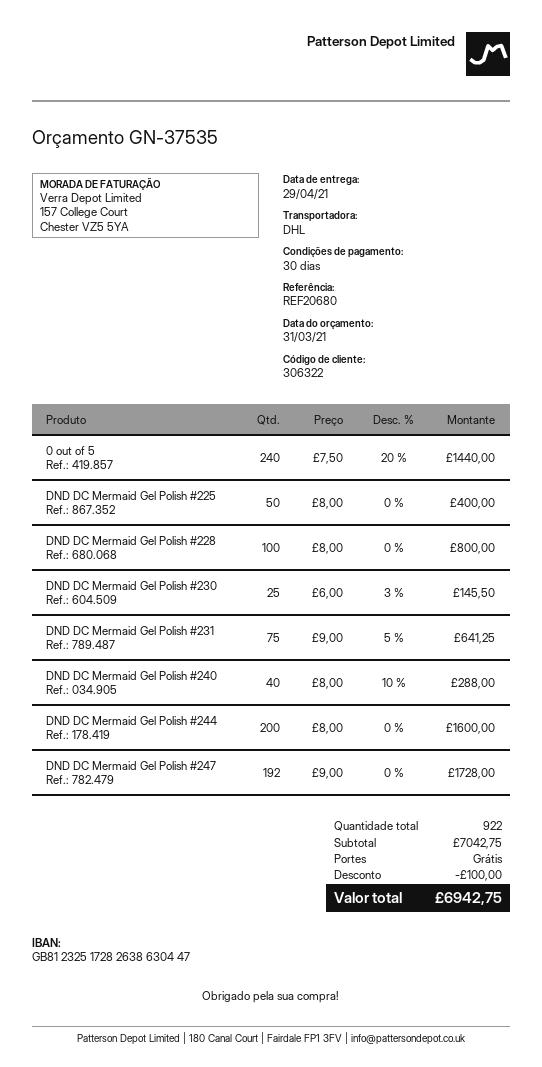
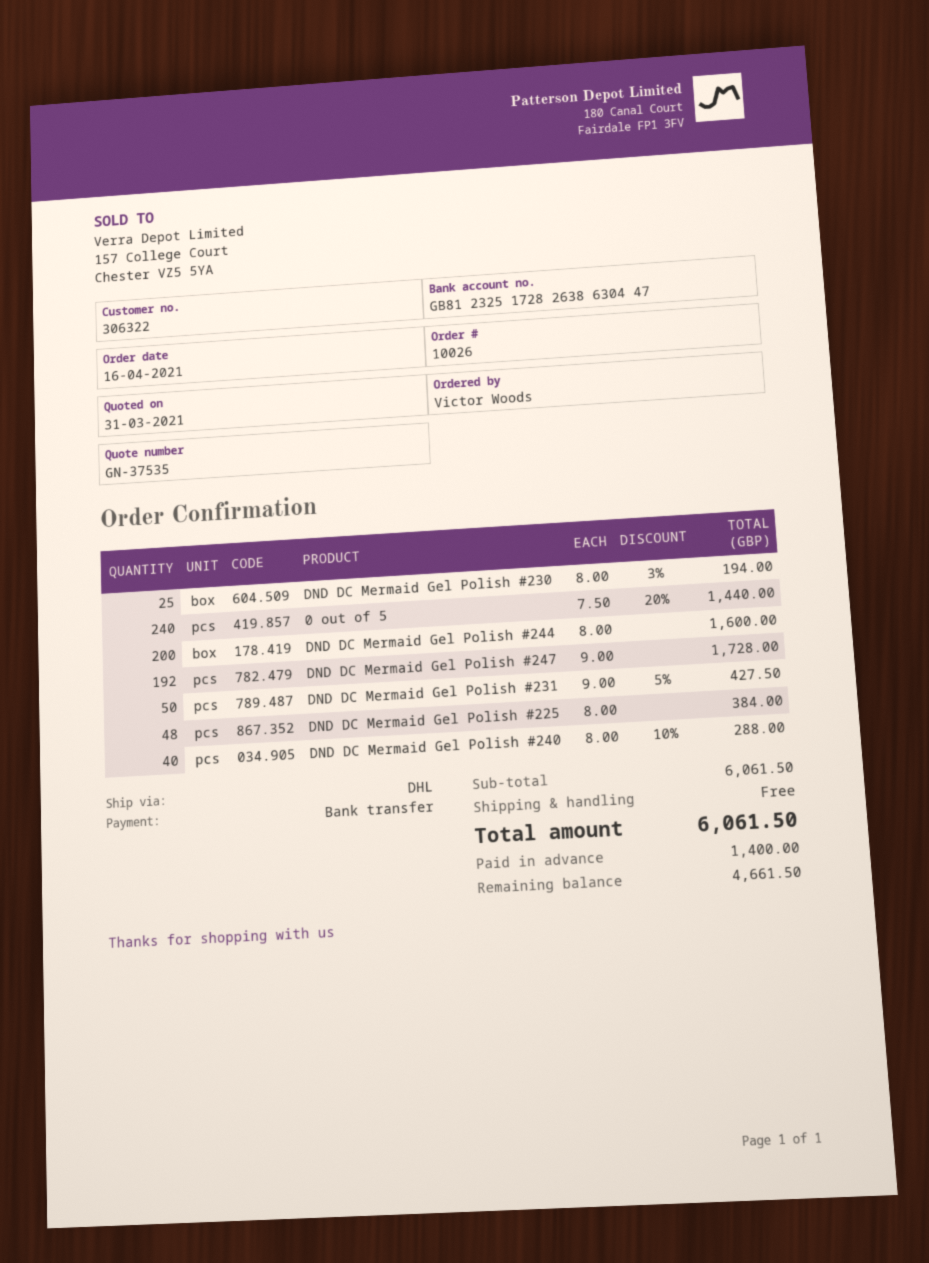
DND DC Mermaid Gel Polish #225: 50 x 8.00 = 400.00 -> 48 x 8.00 = 384.00
DND DC Mermaid Gel Polish #228: 100 x 8.00 = 800.00 -> none
DND DC Mermaid Gel Polish #230: 25 x 6.00 - 3% = 145.50 -> 25 x 8.00 - 3% = 194.00
DND DC Mermaid Gel Polish #231: 75 x 9.00 - 5% = 641.25 -> 50 x 9.00 - 5% = 427.50
subtotal: 7042.75 -> 6061.50
discount: 100.00 -> none
total: 6942.75 -> 6061.50

